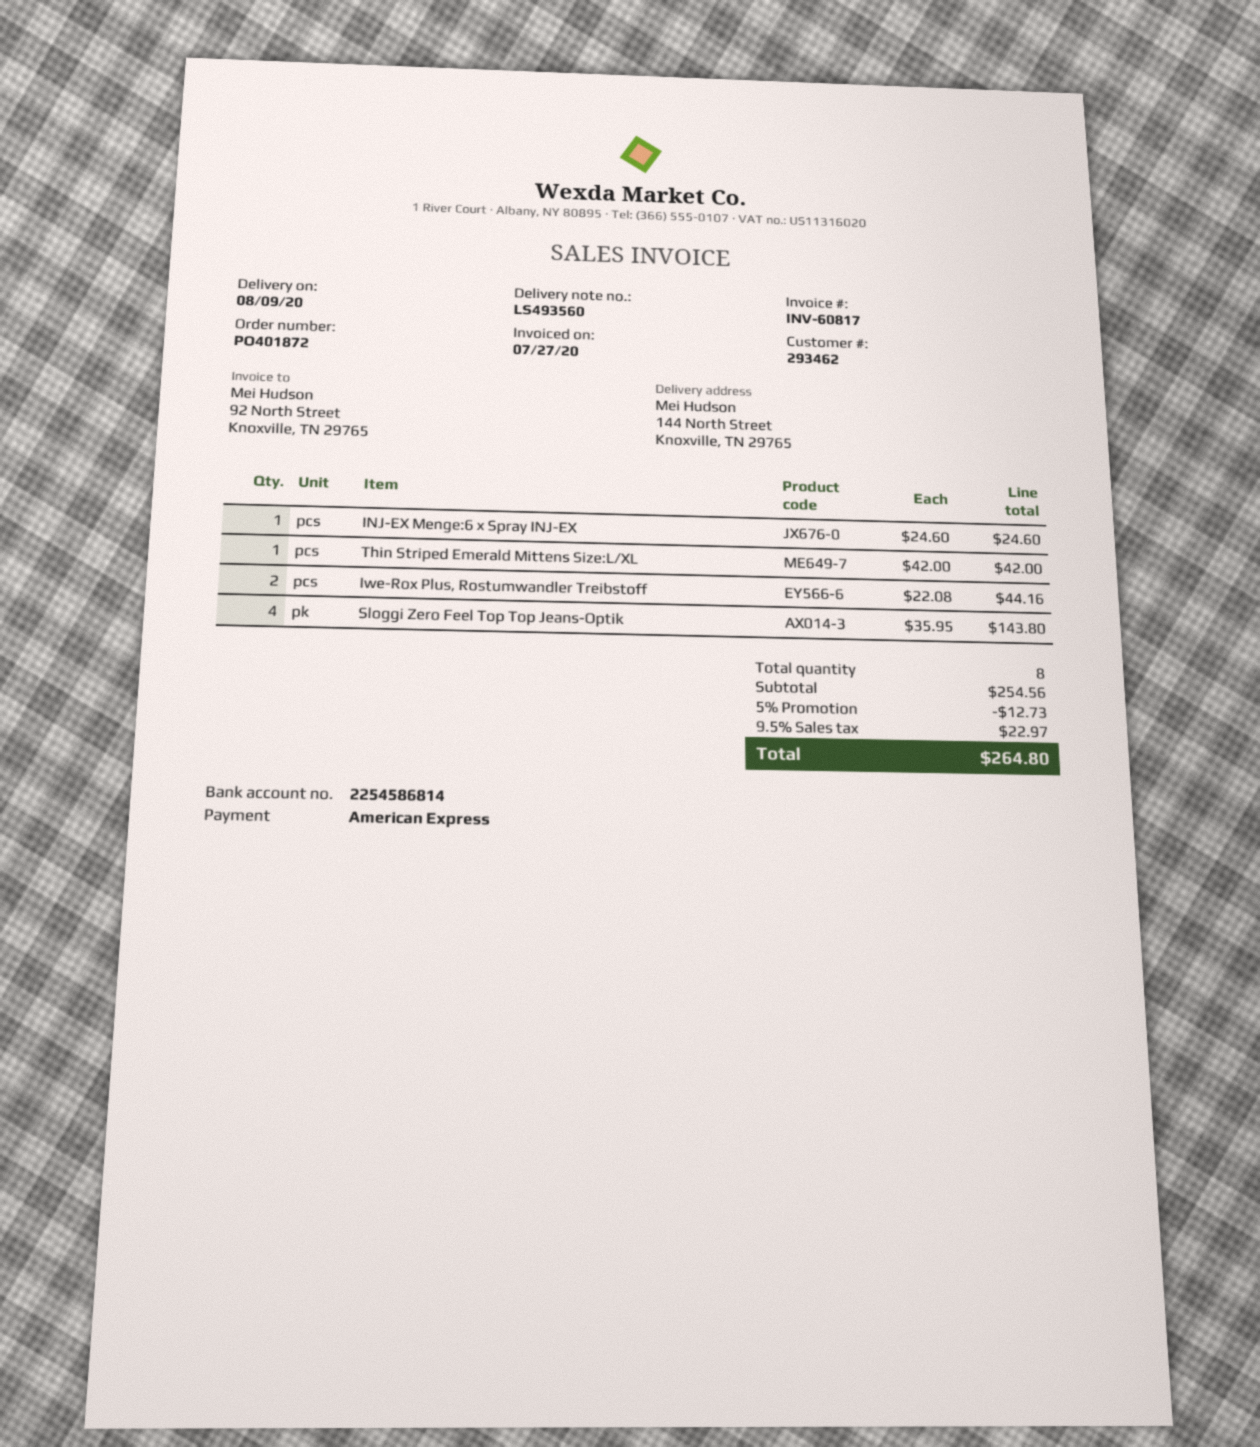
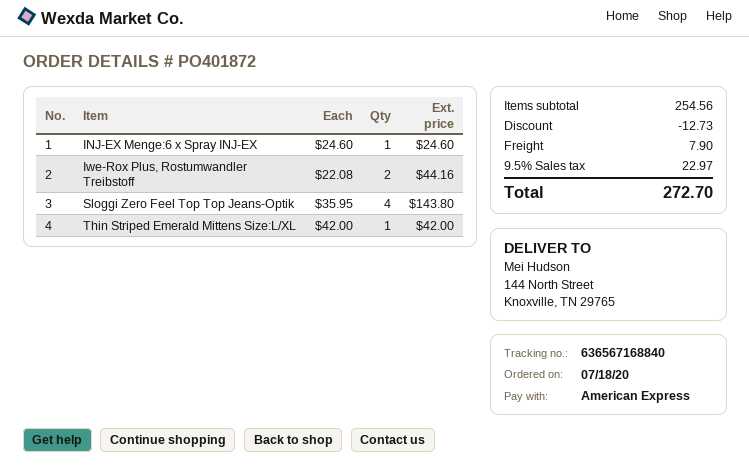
shipping: none -> 7.90
total: 264.80 -> 272.70

